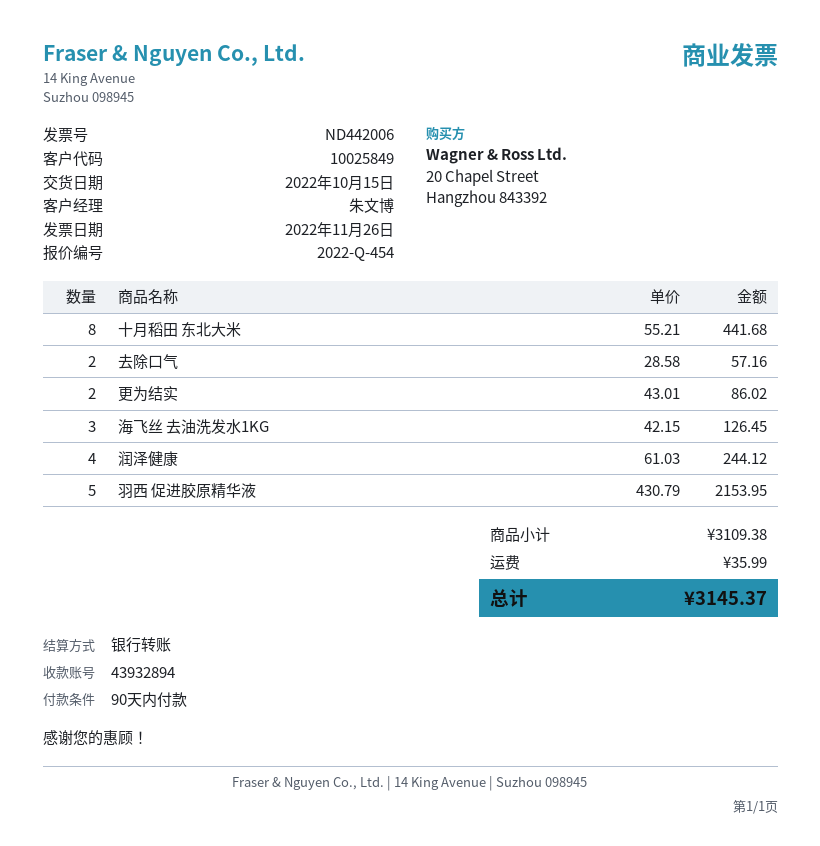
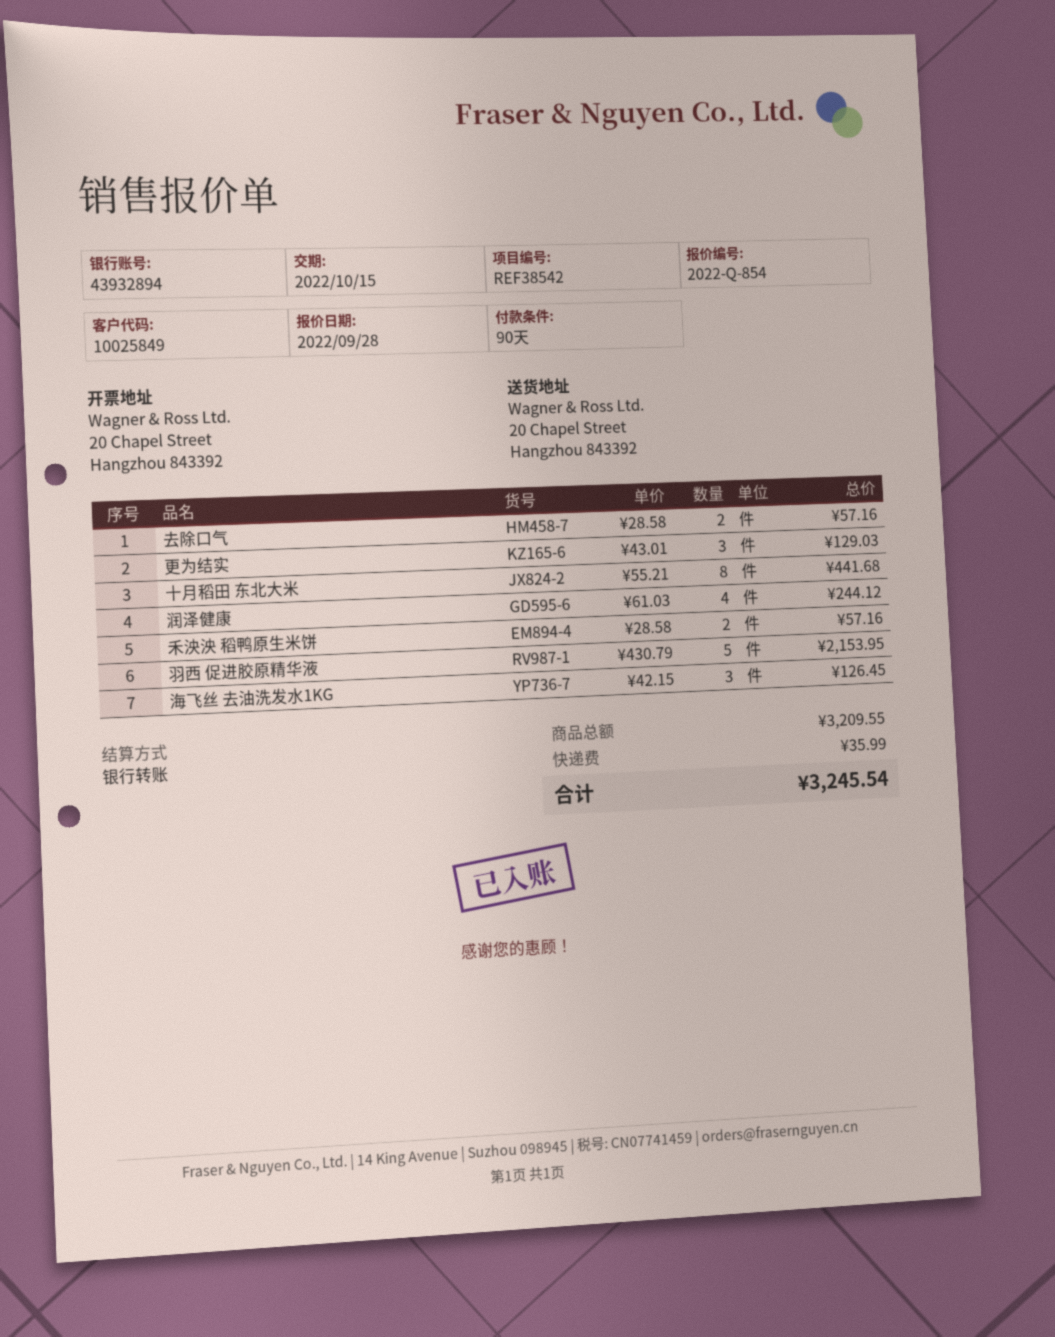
quote number: 2022-Q-454 -> 2022-Q-854
更为结实: 2 x 43.01 = 86.02 -> 3 x 43.01 = 129.03
禾泱泱 稻鸭原生米饼: none -> 2 x 28.58 = 57.16
subtotal: 3109.38 -> 3209.55
total: 3145.37 -> 3245.54

